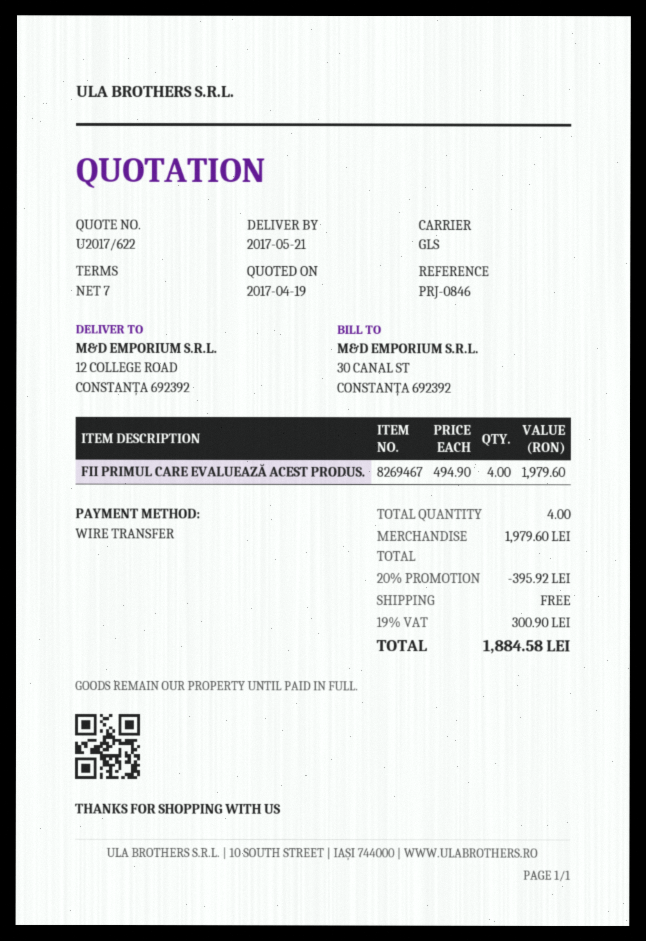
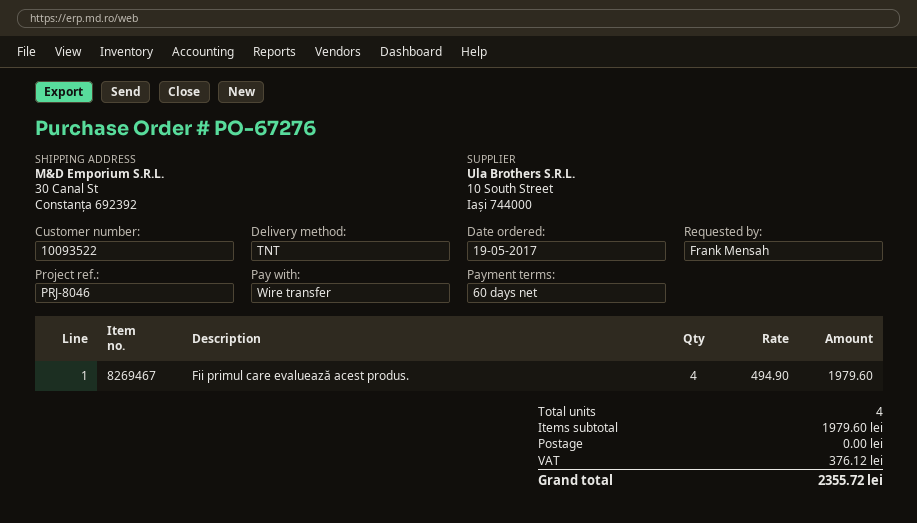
payment terms: 7 days -> 60 days
reference: PRJ-0846 -> PRJ-8046
shipping method: GLS -> TNT
ship to: 12 COLLEGE ROAD, CONSTANȚA 692392 -> 30 Canal St, Constanța 692392
discount: 20% = 395.92 -> none
tax: 300.90 -> 376.12
total: 1884.58 -> 2355.72

